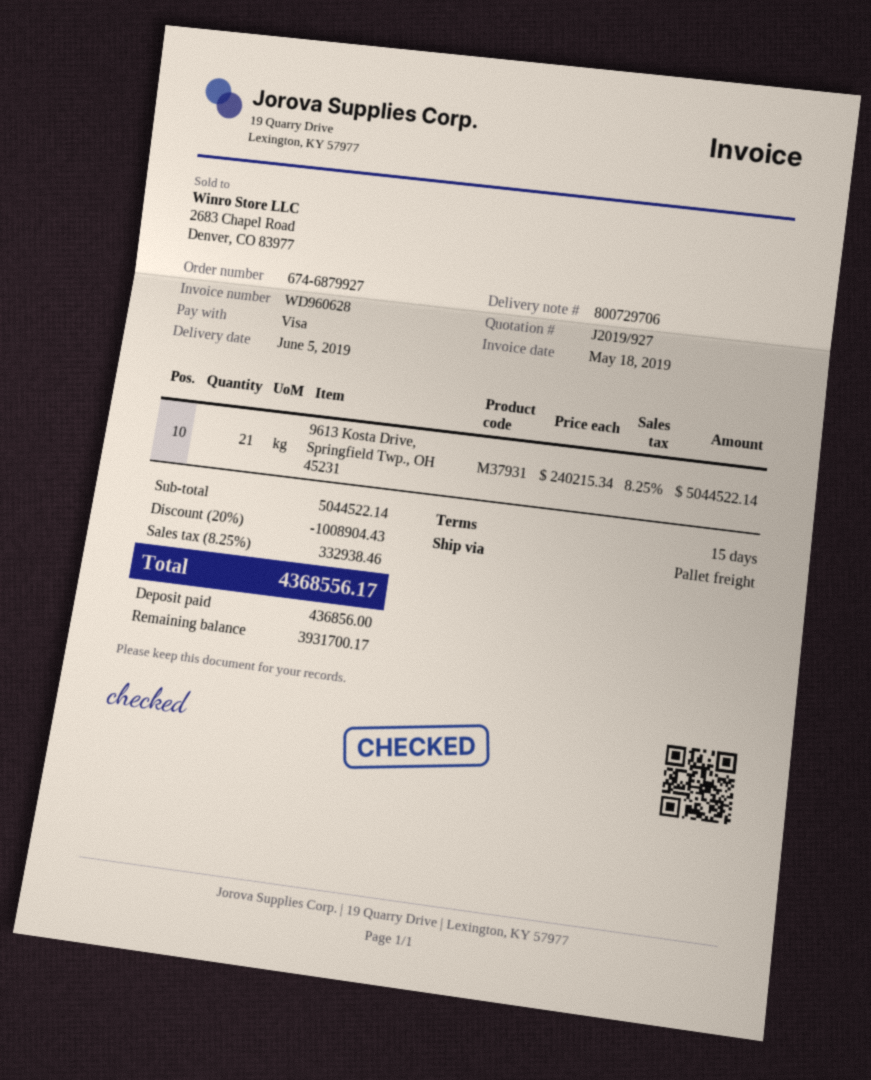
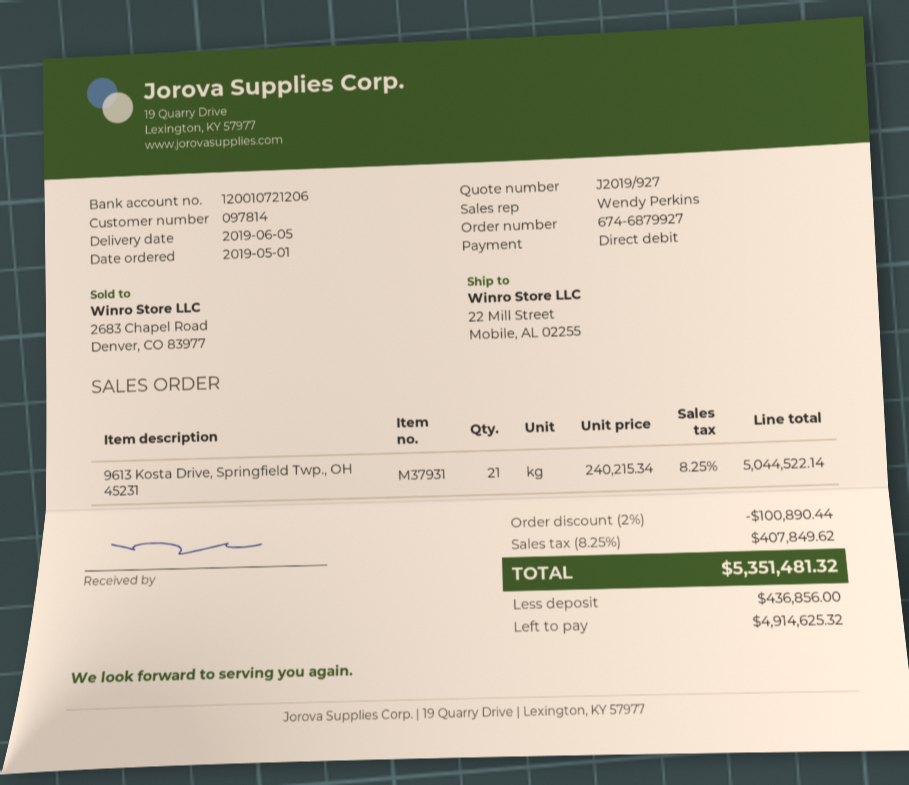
payment method: Visa -> direct debit
discount: 20% = 1008904.43 -> 2% = 100890.44
tax: 8.25% = 332938.46 -> 8.25% = 407849.62
total: 4368556.17 -> 5351481.32
balance: 3931700.17 -> 4914625.32

